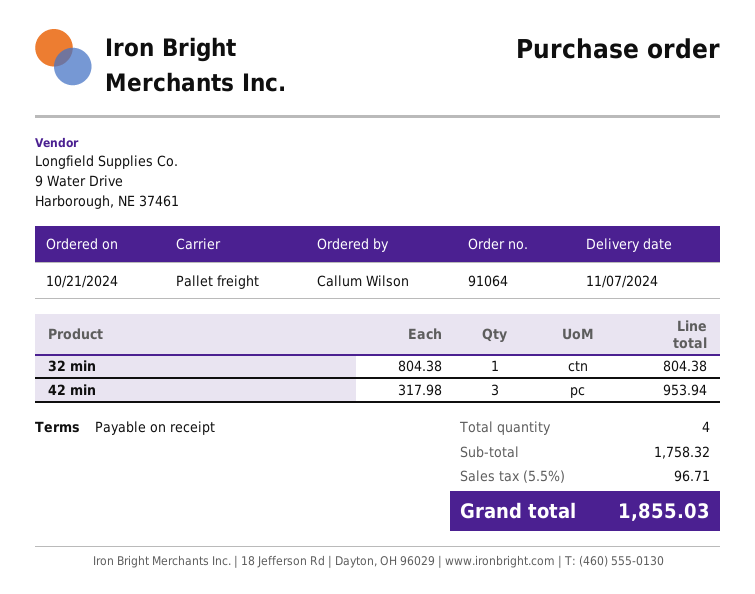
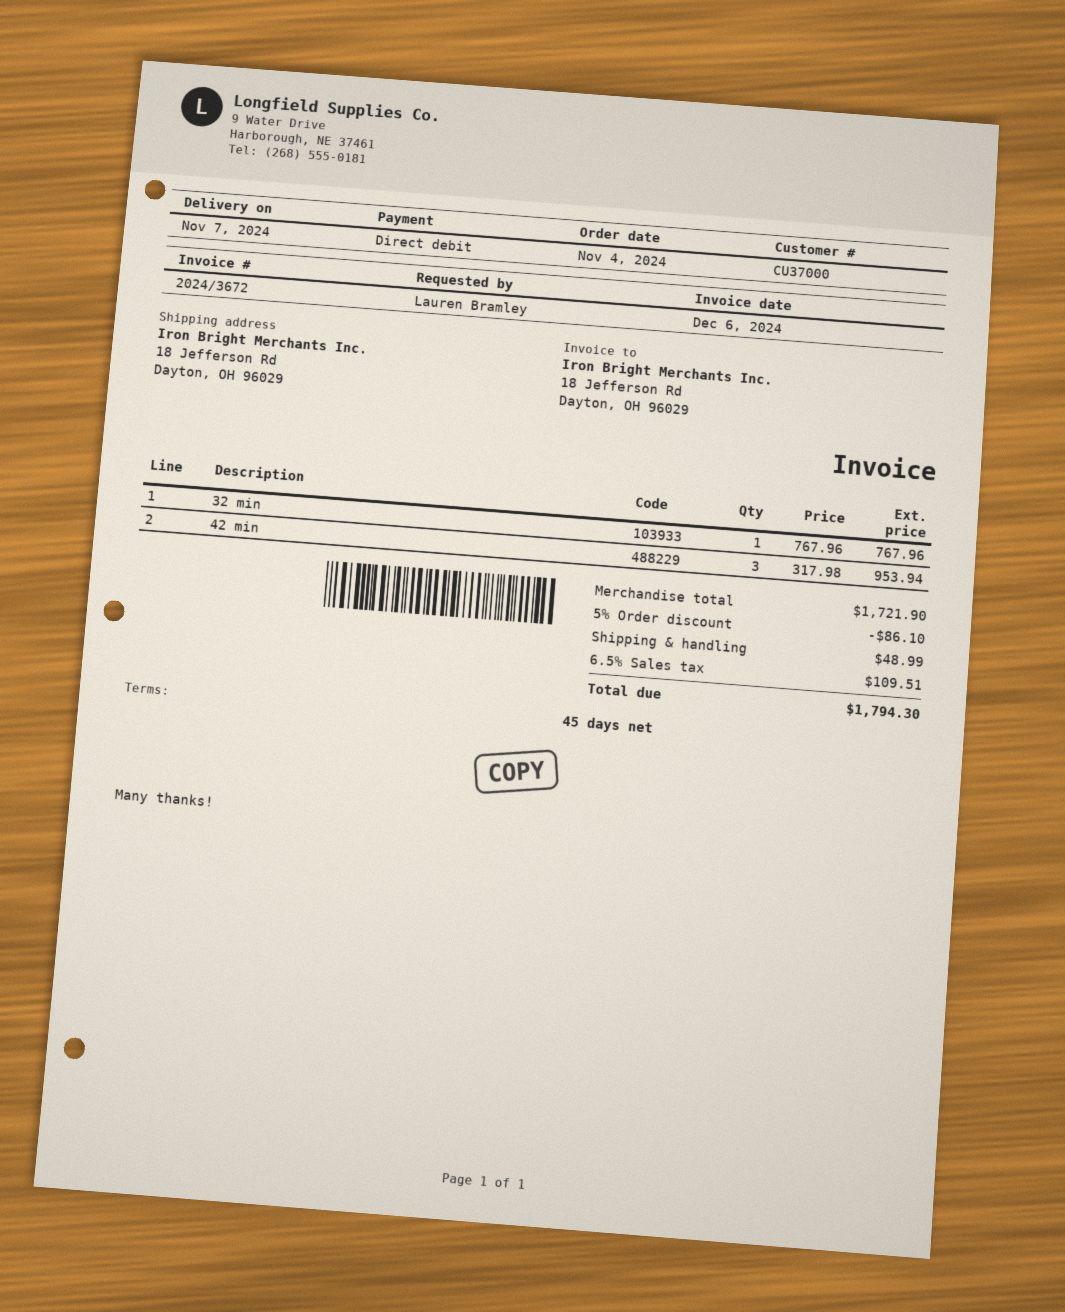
order date: 2024-10-21 -> 2024-11-04
payment terms: on receipt -> 45 days
ordered by: Callum Wilson -> Lauren Bramley
32 min: 1 x 804.38 = 804.38 -> 1 x 767.96 = 767.96
subtotal: 1758.32 -> 1721.90
discount: none -> 5% = 86.10
shipping: none -> 48.99
tax: 5.5% = 96.71 -> 6.5% = 109.51
total: 1855.03 -> 1794.30

